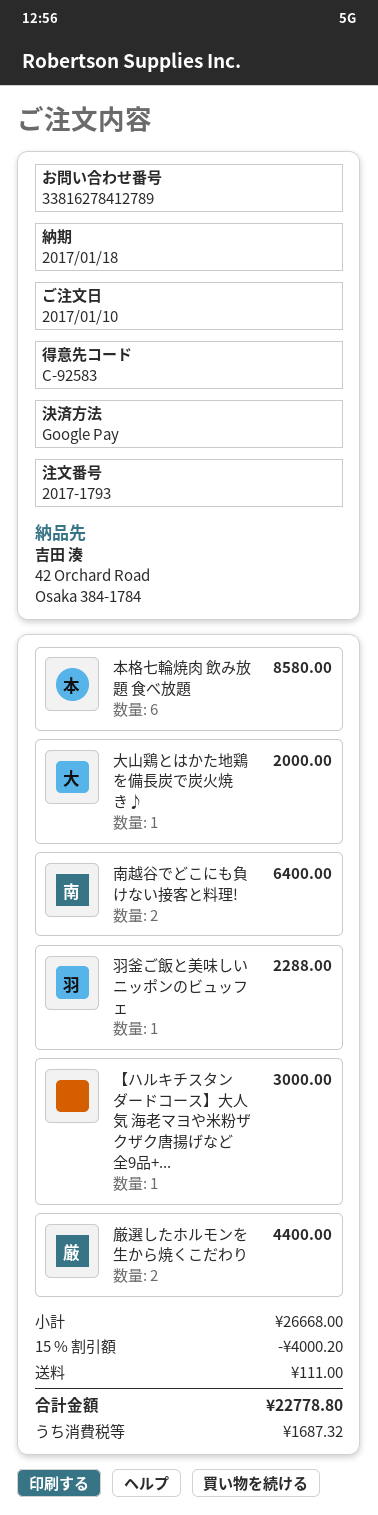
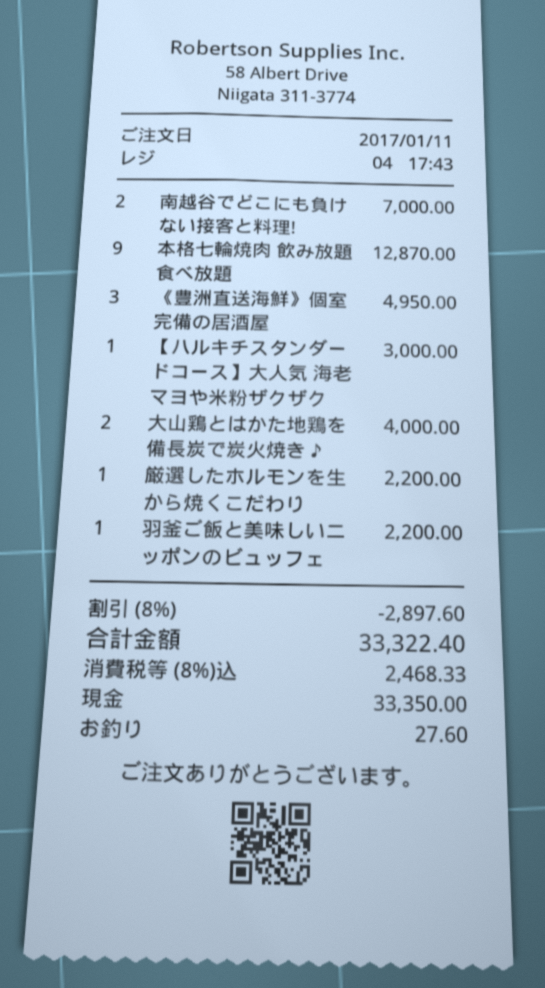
order date: 2017-01-10 -> 2017-01-11
payment method: Google Pay -> cash
本格七輪焼肉 飲み放題 食べ放題: 6 for 8580.00 -> 9 for 12870.00
大山鶏とはかた地鶏を備長炭で炭火焼き♪: 1 for 2000.00 -> 2 for 4000.00
南越谷でどこにも負けない接客と料理!: 2 for 6400.00 -> 2 for 7000.00
羽釜ご飯と美味しいニッポンのビュッフェ: 1 for 2288.00 -> 1 for 2200.00
厳選したホルモンを生から焼くこだわり: 2 for 4400.00 -> 1 for 2200.00
《豊洲直送海鮮》個室完備の居酒屋: none -> 3 for 4950.00
discount: 15% = 4000.20 -> 8% = 2897.60
shipping: 111.00 -> none
tax: 1687.32 -> 2468.33
total: 22778.80 -> 33322.40

